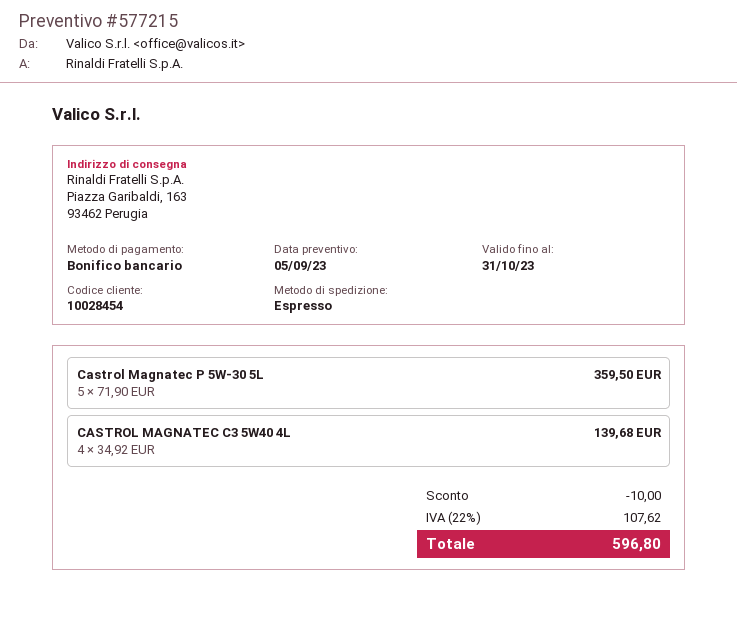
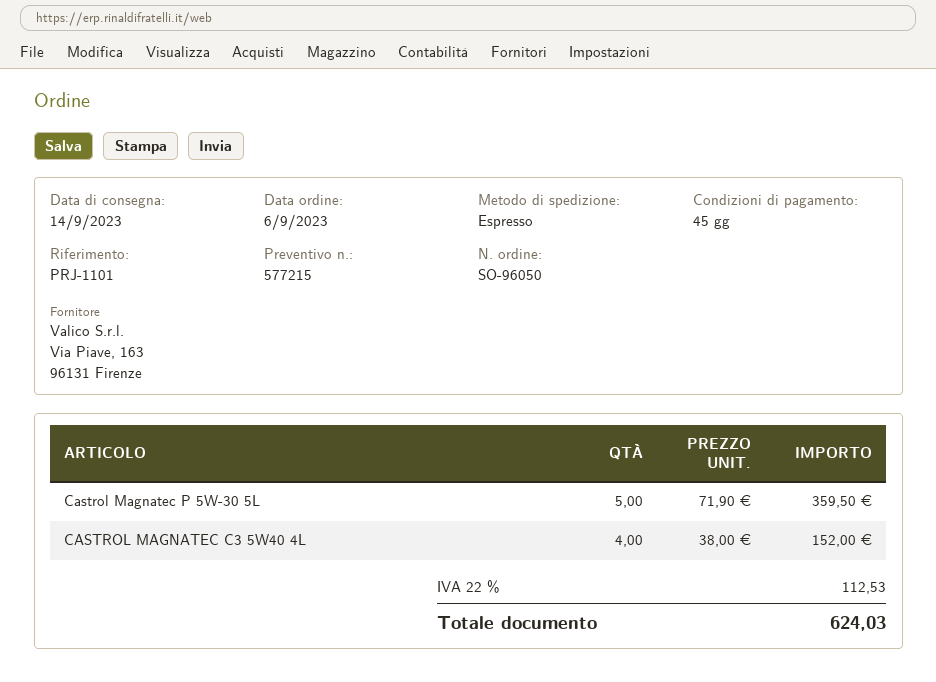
CASTROL MAGNATEC C3 5W40 4L: 4 x 34.92 = 139.68 -> 4 x 38.00 = 152.00
discount: 10.00 -> none
tax: 22% = 107.62 -> 22% = 112.53
total: 596.80 -> 624.03

